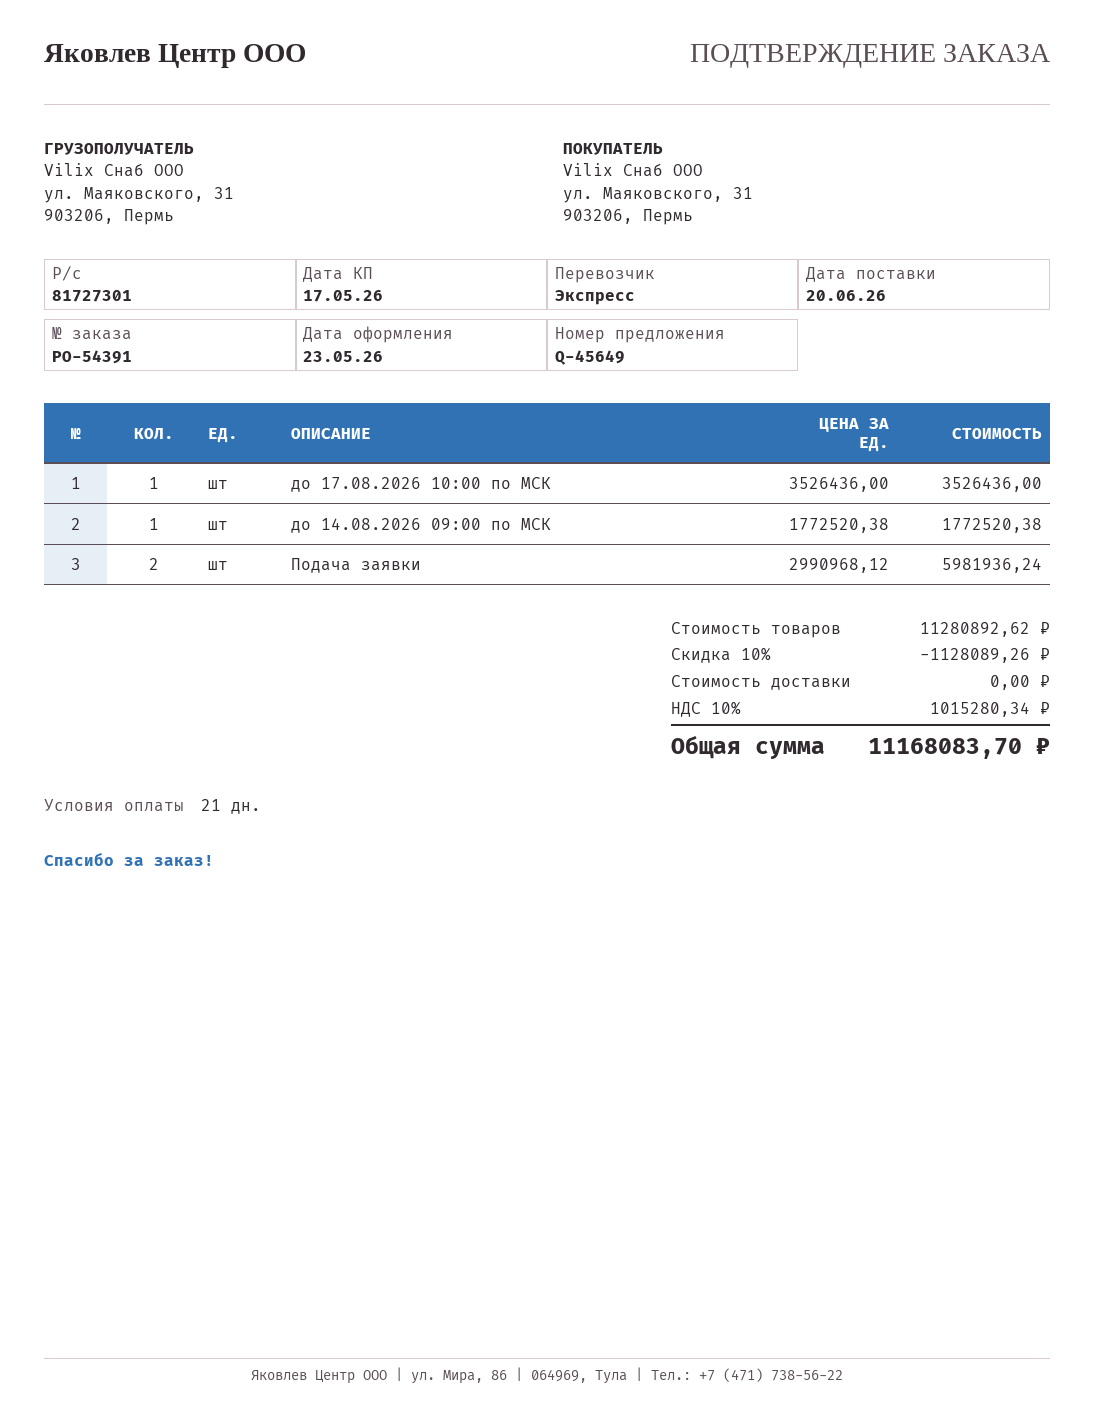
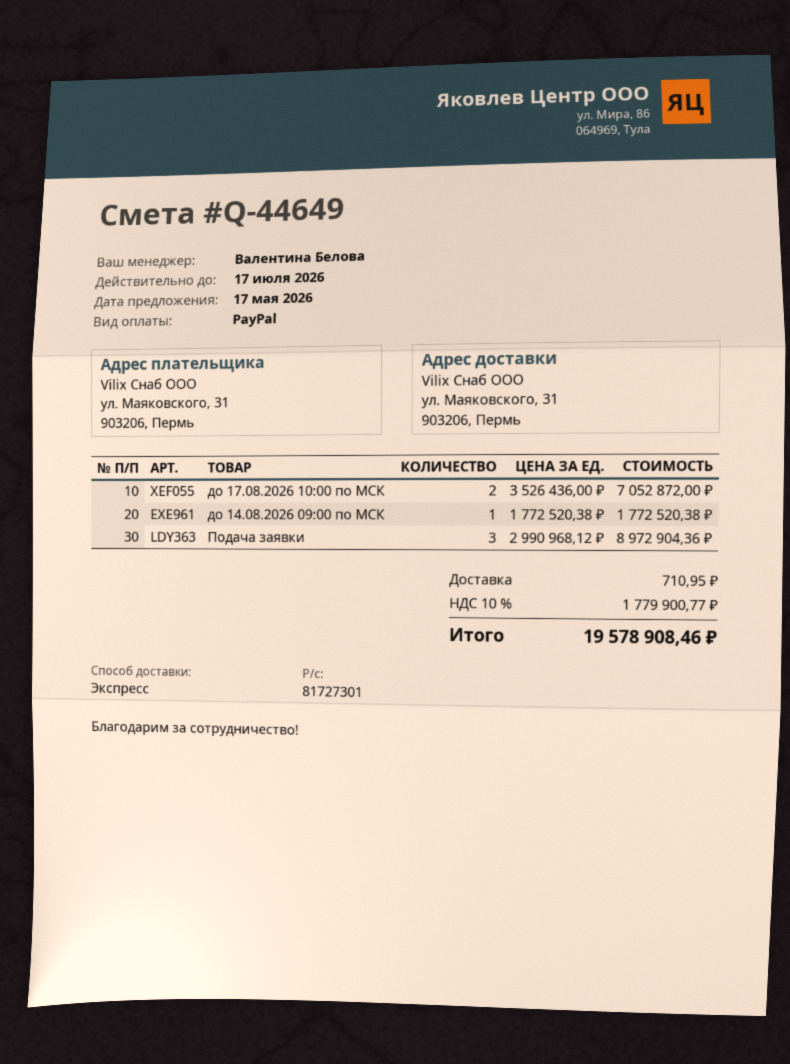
quote number: Q-45649 -> Q-44649
до 17.08.2026 10:00 по МСК: 1 x 3526436.00 = 3526436.00 -> 2 x 3526436.00 = 7052872.00
Подача заявки: 2 x 2990968.12 = 5981936.24 -> 3 x 2990968.12 = 8972904.36
discount: 10% = 1128089.26 -> none
shipping: 0.00 -> 710.95
tax: 10% = 1015280.34 -> 10% = 1779900.77
total: 11168083.70 -> 19578908.46

